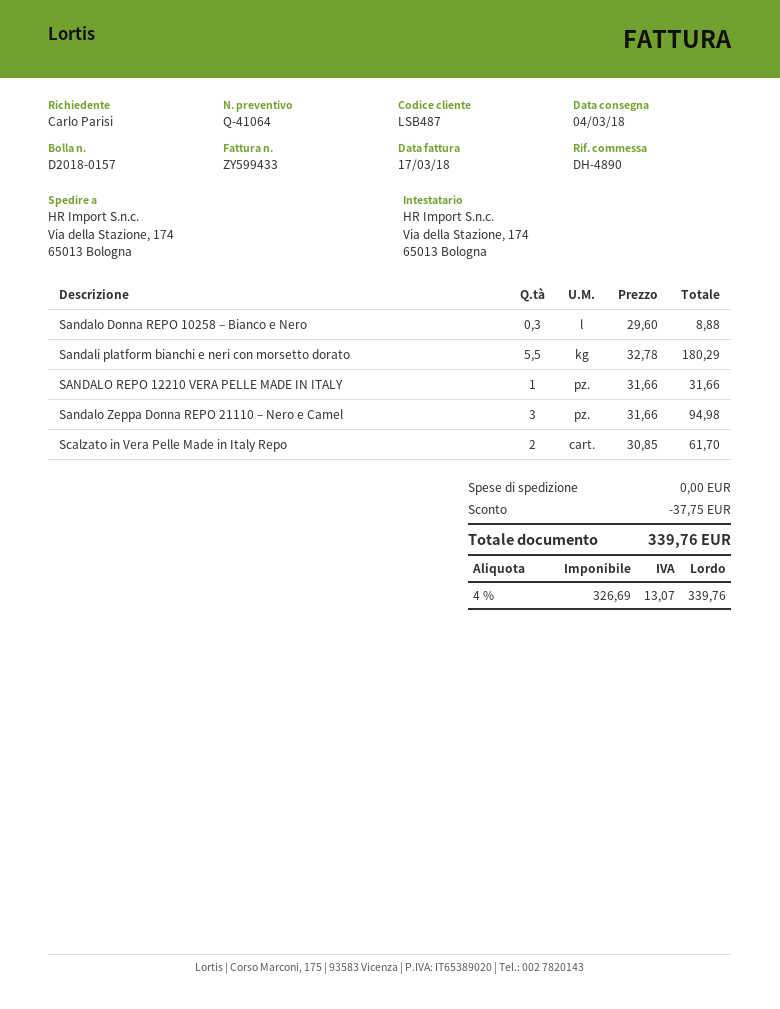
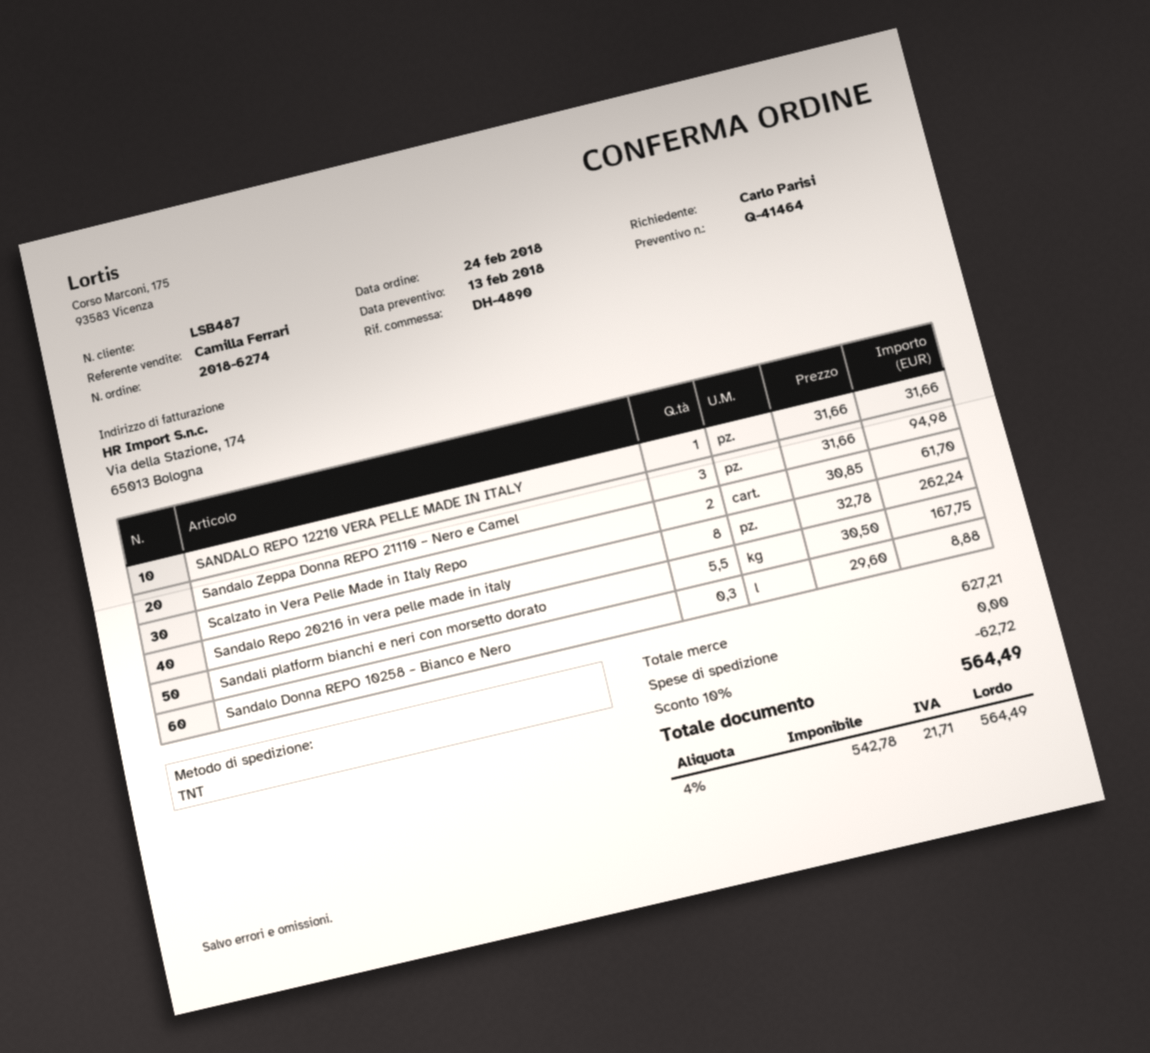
quote number: Q-41064 -> Q-41464
Sandali platform bianchi e neri con morsetto dorato: 5.5 x 32.78 = 180.29 -> 5.5 x 30.50 = 167.75
Sandalo Repo 20216 in vera pelle made in italy: none -> 8 x 32.78 = 262.24
discount: 37.75 -> 62.72
net: 326.69 -> 542.78
tax: 4% = 13.07 -> 4% = 21.71
total: 339.76 -> 564.49

